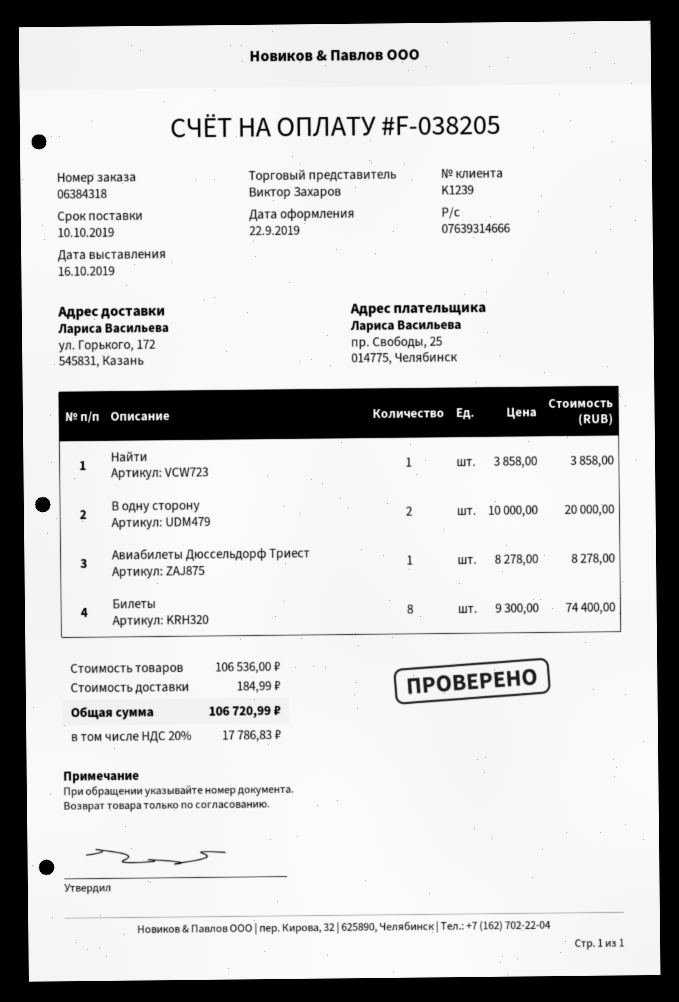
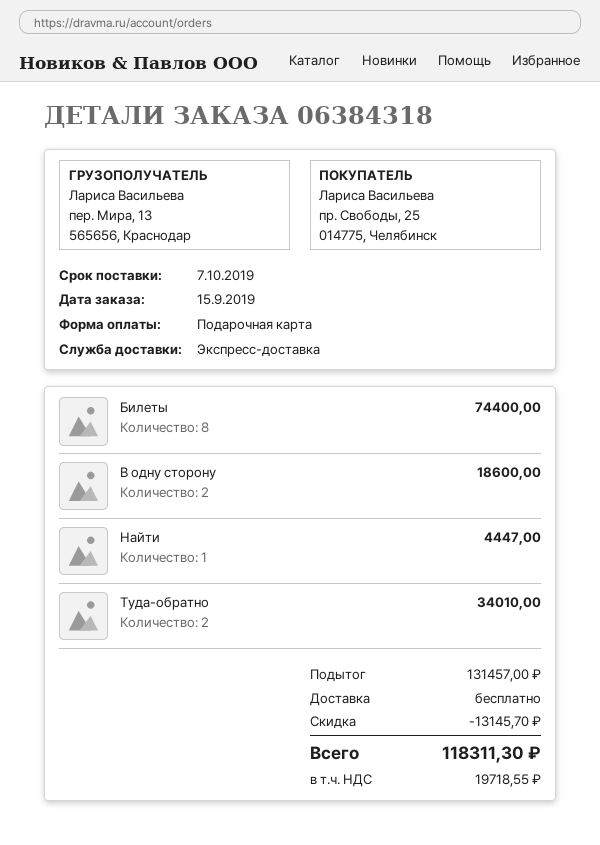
order date: 2019-09-22 -> 2019-09-15
delivery date: 2019-10-10 -> 2019-10-07
ship to: ул. Горького, 172, 545831, Казань -> пер. Мира, 13, 565656, Краснодар
Найти: 1 for 3858.00 -> 1 for 4447.00
В одну сторону: 2 for 20000.00 -> 2 for 18600.00
Авиабилеты Дюссельдорф Триест: 1 for 8278.00 -> none
Туда-обратно: none -> 2 for 34010.00
subtotal: 106536.00 -> 131457.00
discount: none -> 13145.70
shipping: 184.99 -> 0.00
tax: 17786.83 -> 19718.55
total: 106720.99 -> 118311.30

